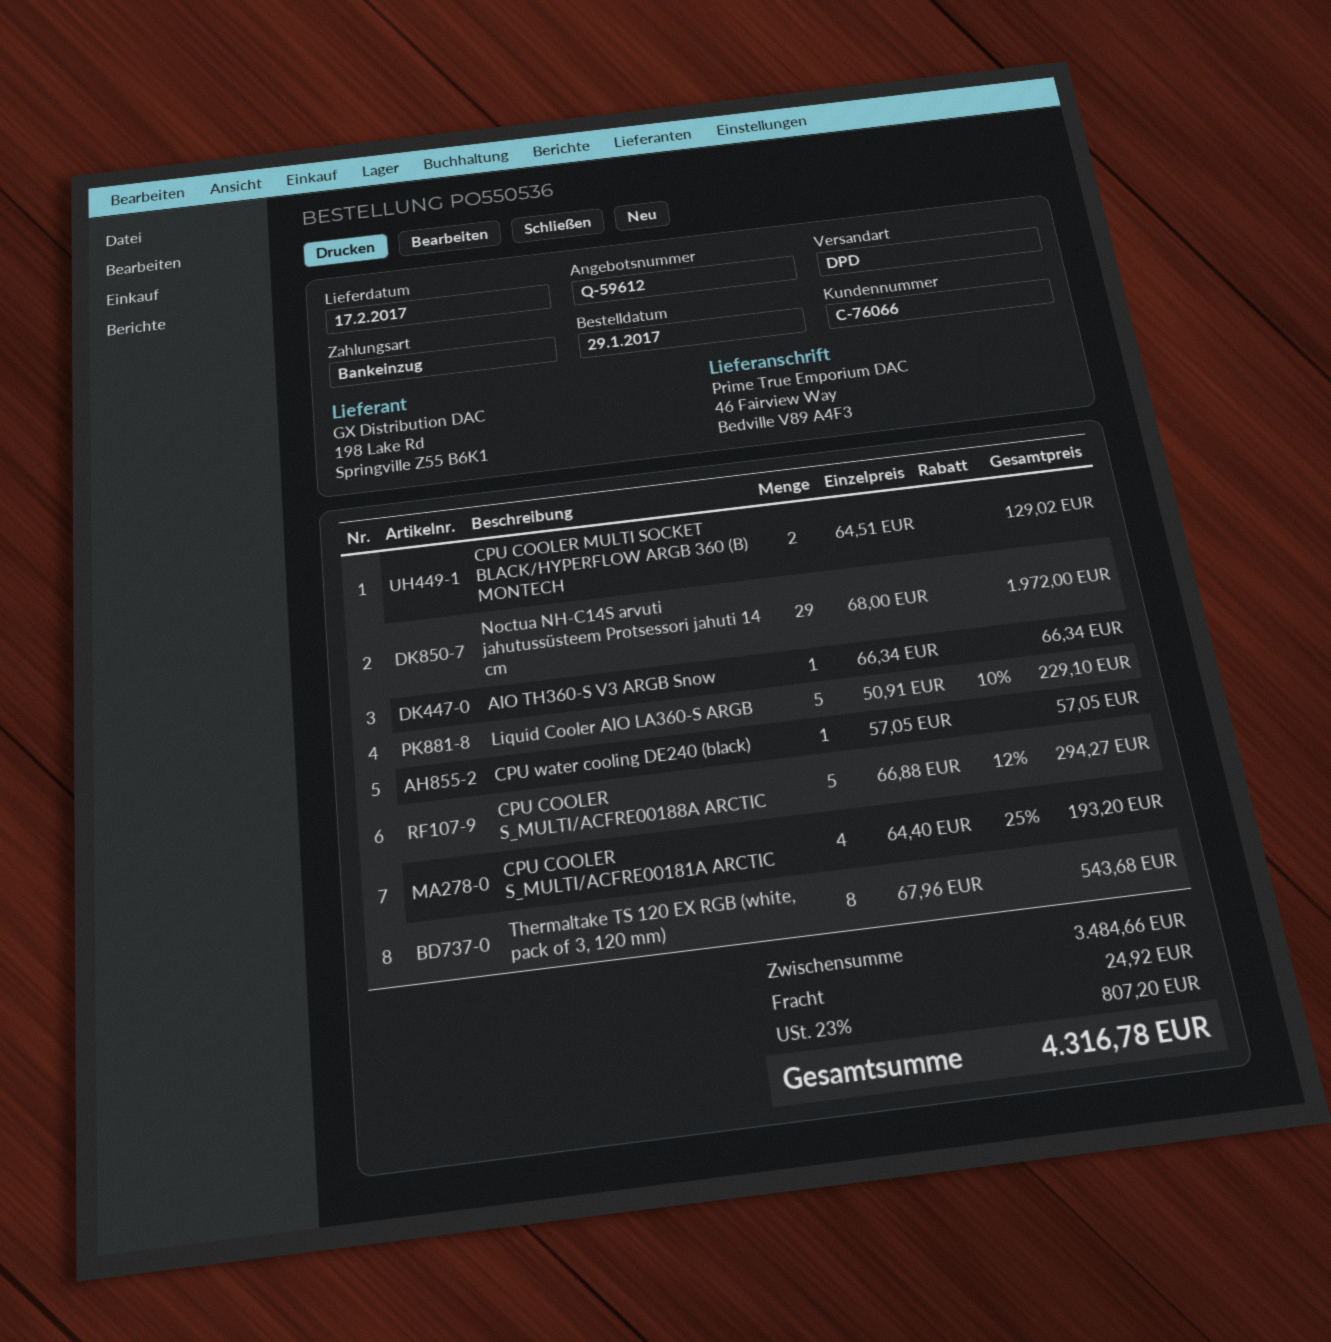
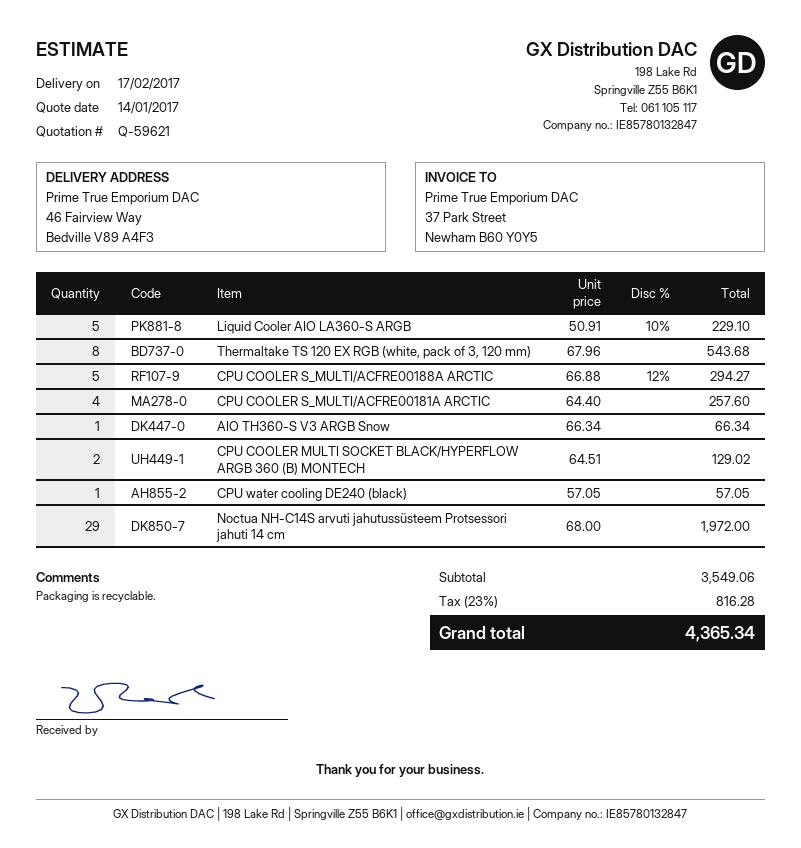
quote number: Q-59612 -> Q-59621
CPU COOLER S_MULTI/ACFRE00181A ARCTIC: 4 x 64.40 - 25% = 193.20 -> 4 x 64.40 = 257.60
subtotal: 3484.66 -> 3549.06
shipping: 24.92 -> none
tax: 23% = 807.20 -> 23% = 816.28
total: 4316.78 -> 4365.34

